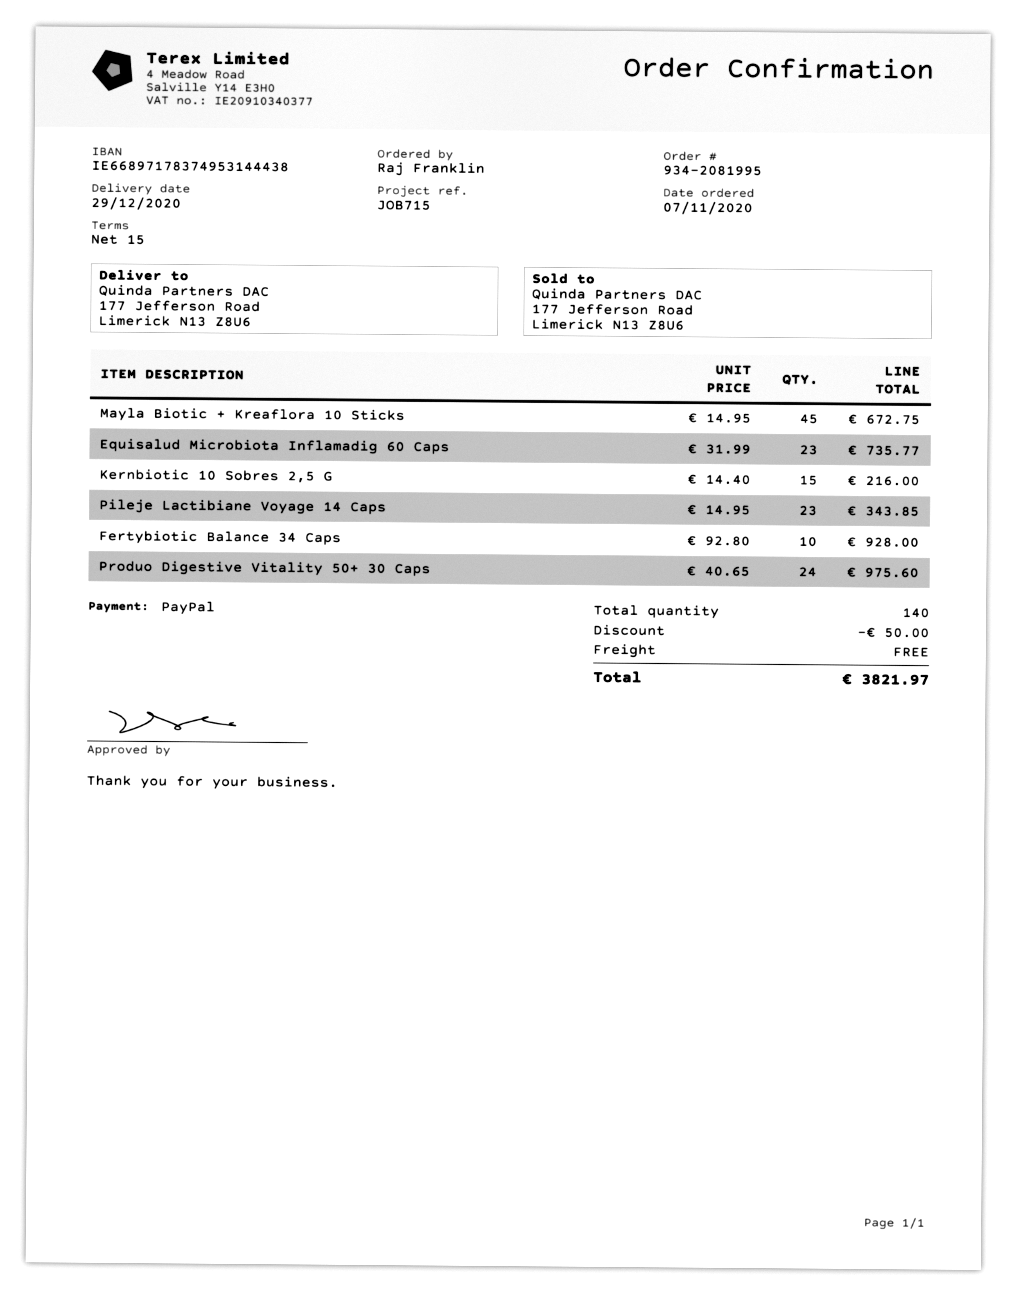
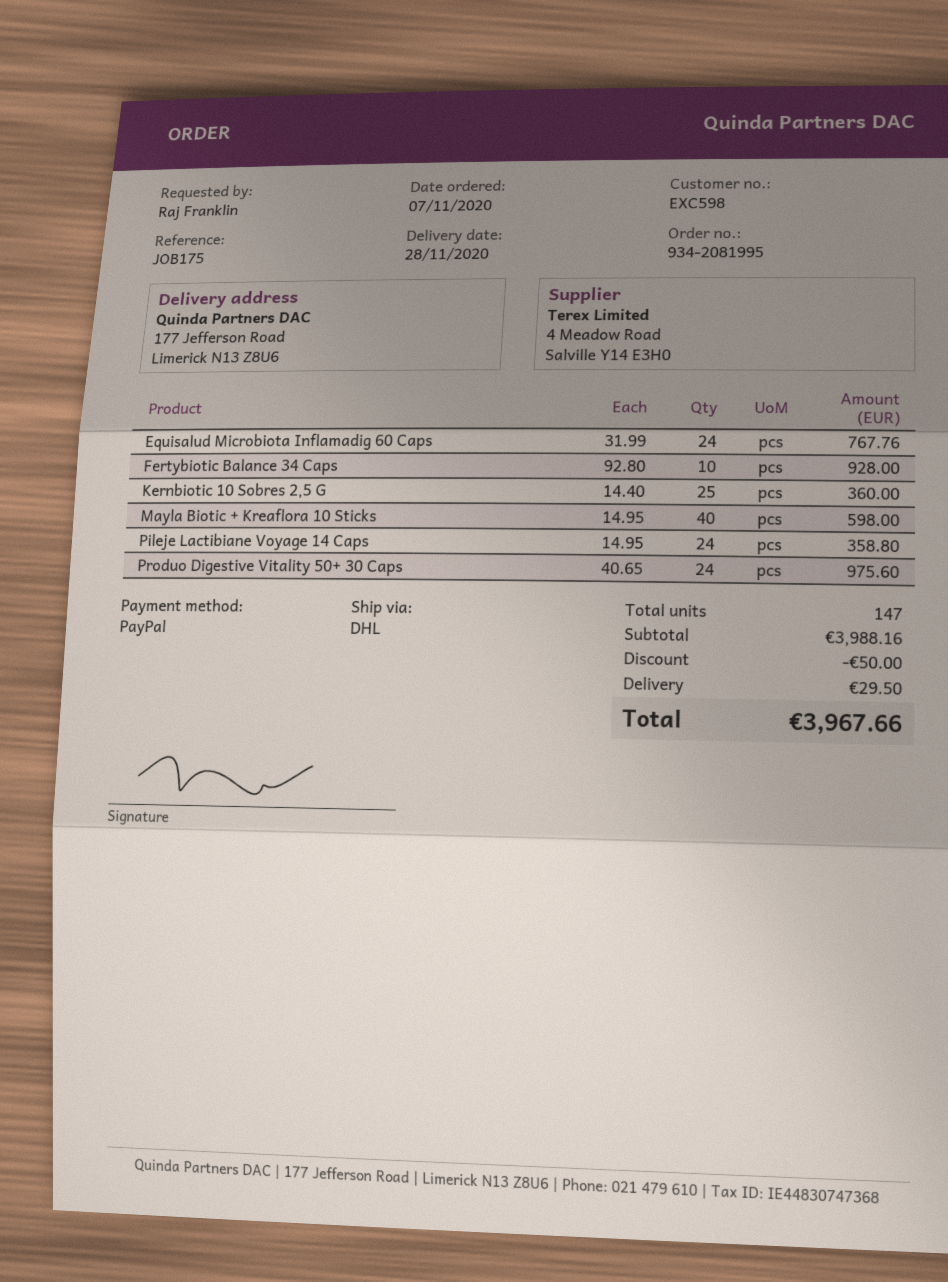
delivery date: 2020-12-29 -> 2020-11-28
reference: JOB715 -> JOB175
Mayla Biotic + Kreaflora 10 Sticks: 45 x 14.95 = 672.75 -> 40 x 14.95 = 598.00
Equisalud Microbiota Inflamadig 60 Caps: 23 x 31.99 = 735.77 -> 24 x 31.99 = 767.76
Kernbiotic 10 Sobres 2,5 G: 15 x 14.40 = 216.00 -> 25 x 14.40 = 360.00
Pileje Lactibiane Voyage 14 Caps: 23 x 14.95 = 343.85 -> 24 x 14.95 = 358.80
total quantity: 140 -> 147
shipping: 0.00 -> 29.50
total: 3821.97 -> 3967.66

